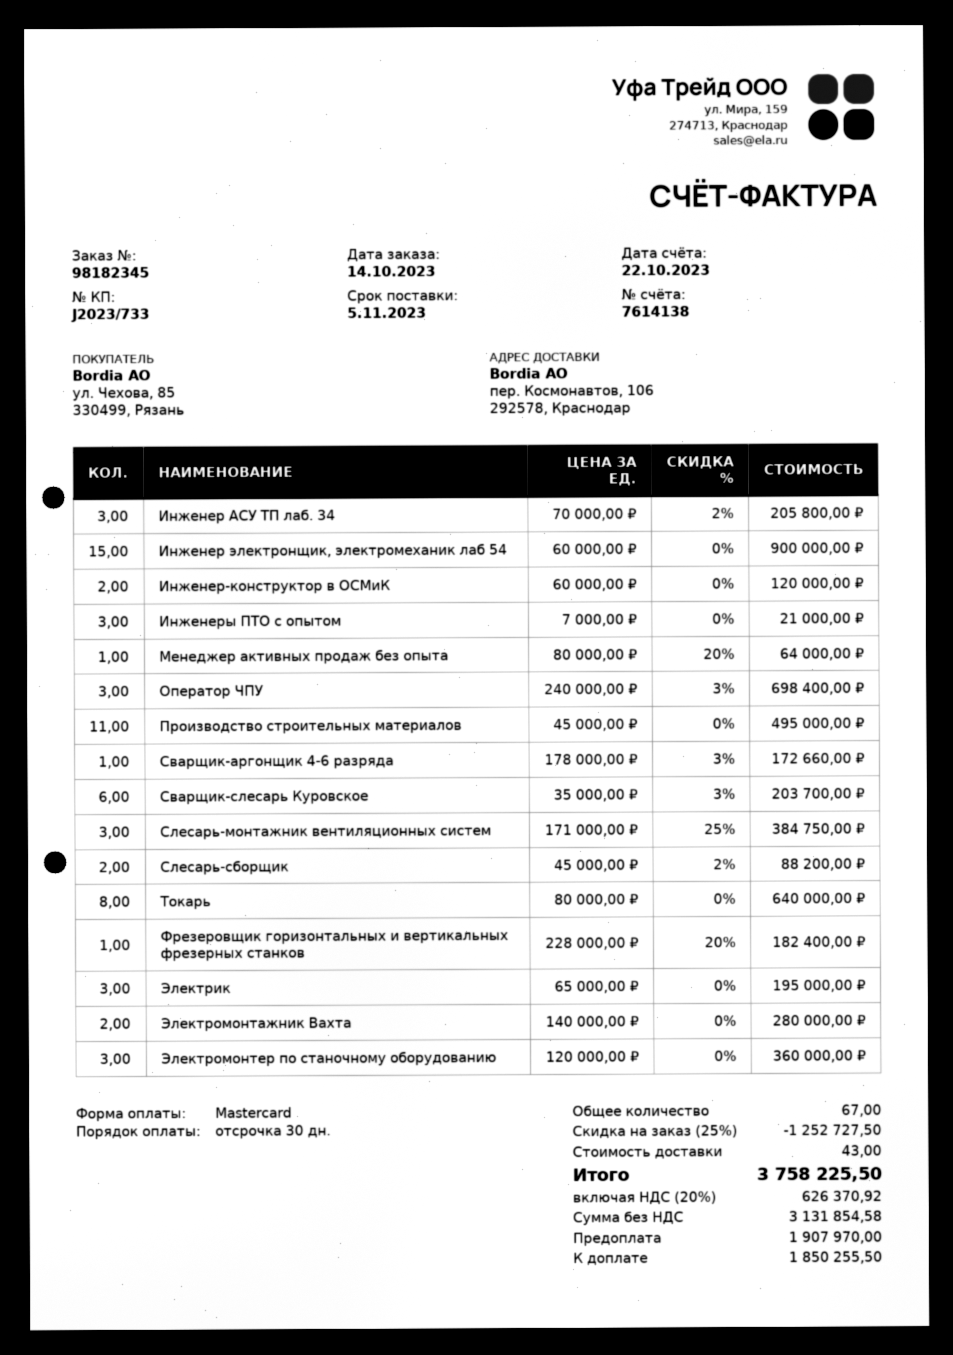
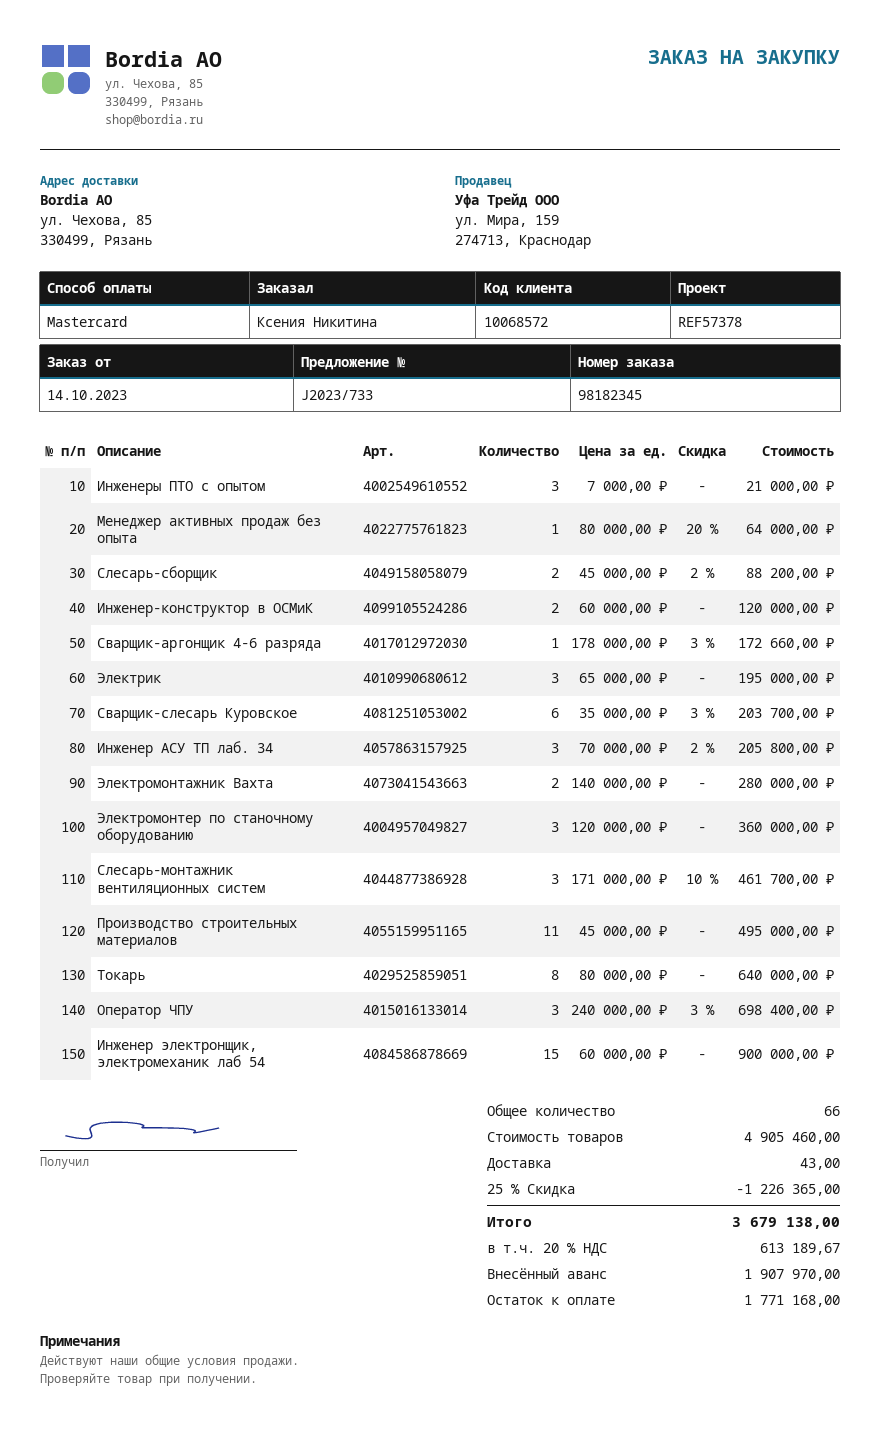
ship to: пер. Космонавтов, 106, 292578, Краснодар -> ул. Чехова, 85, 330499, Рязань
Слесарь-монтажник вентиляционных систем: 3 x 171000.00 - 25% = 384750.00 -> 3 x 171000.00 - 10% = 461700.00
Фрезеровщик горизонтальных и вертикальных фрезерных станков: 1 x 228000.00 - 20% = 182400.00 -> none
total quantity: 67 -> 66
discount: 25% = 1252727.50 -> 25% = 1226365.00
tax: 20% = 626370.92 -> 20% = 613189.67
total: 3758225.50 -> 3679138.00
balance: 1850255.50 -> 1771168.00

